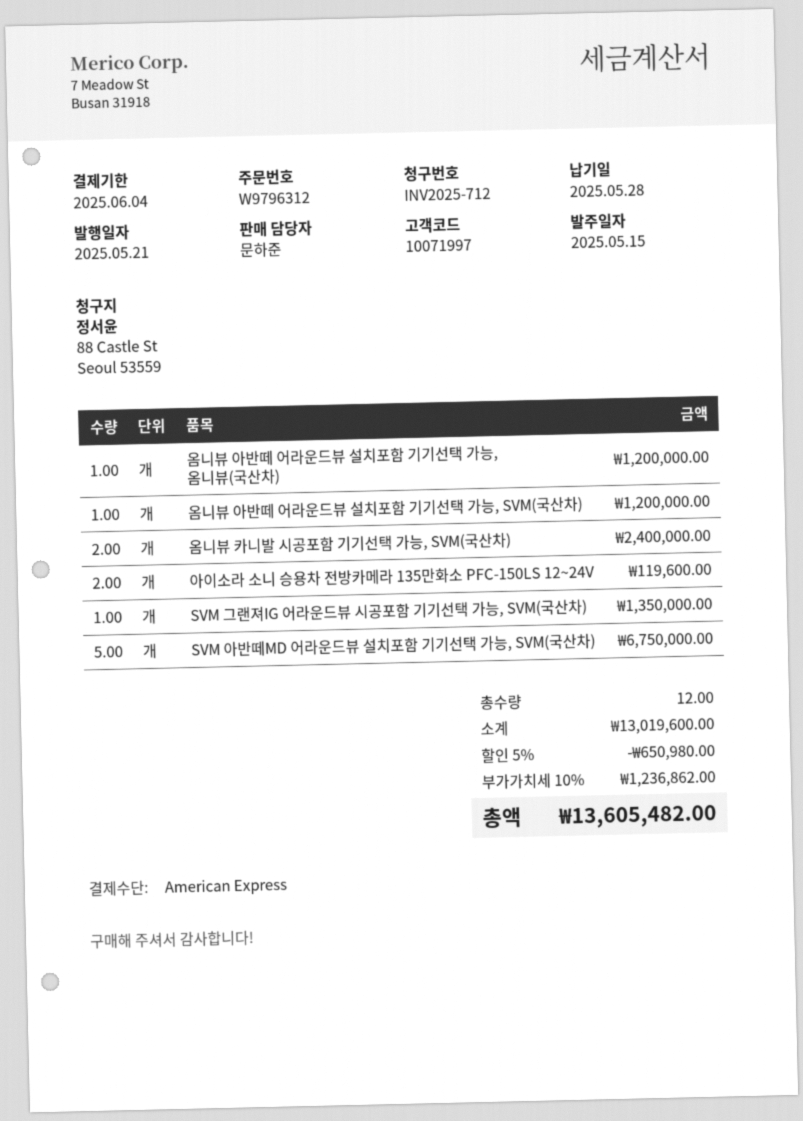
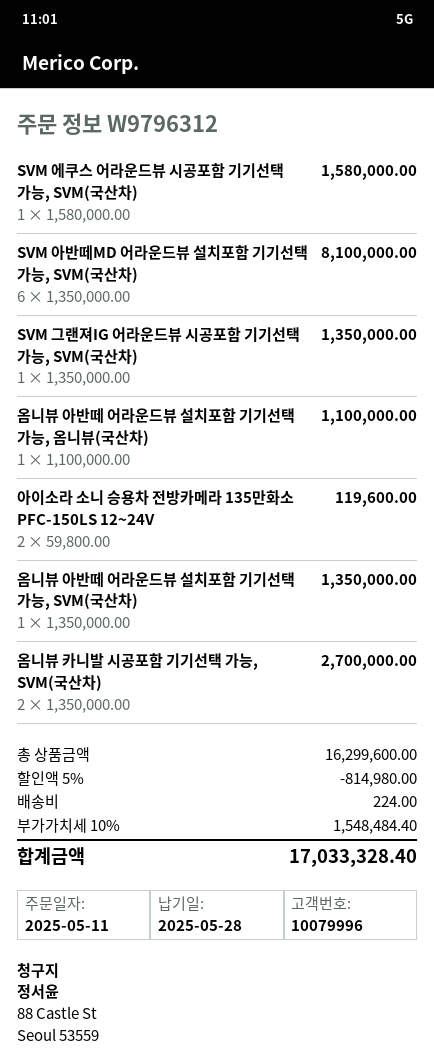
order date: 2025-05-15 -> 2025-05-11
customer number: 10071997 -> 10079996
옴니뷰 아반떼 어라운드뷰 설치포함 기기선택 가능, 옴니뷰(국산차): 1 for 1200000.00 -> 1 for 1100000.00
옴니뷰 아반떼 어라운드뷰 설치포함 기기선택 가능, SVM(국산차): 1 for 1200000.00 -> 1 for 1350000.00
옴니뷰 카니발 시공포함 기기선택 가능, SVM(국산차): 2 for 2400000.00 -> 2 for 2700000.00
SVM 아반떼MD 어라운드뷰 설치포함 기기선택 가능, SVM(국산차): 5 for 6750000.00 -> 6 for 8100000.00
SVM 에쿠스 어라운드뷰 시공포함 기기선택 가능, SVM(국산차): none -> 1 for 1580000.00
subtotal: 13019600.00 -> 16299600.00
discount: 5% = 650980.00 -> 5% = 814980.00
shipping: none -> 224.00
tax: 10% = 1236862.00 -> 10% = 1548484.40
total: 13605482.00 -> 17033328.40

